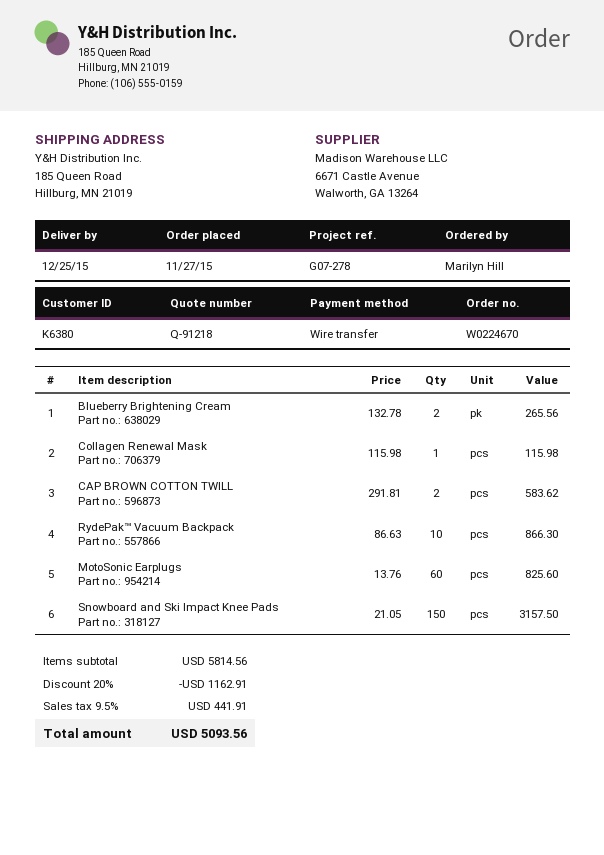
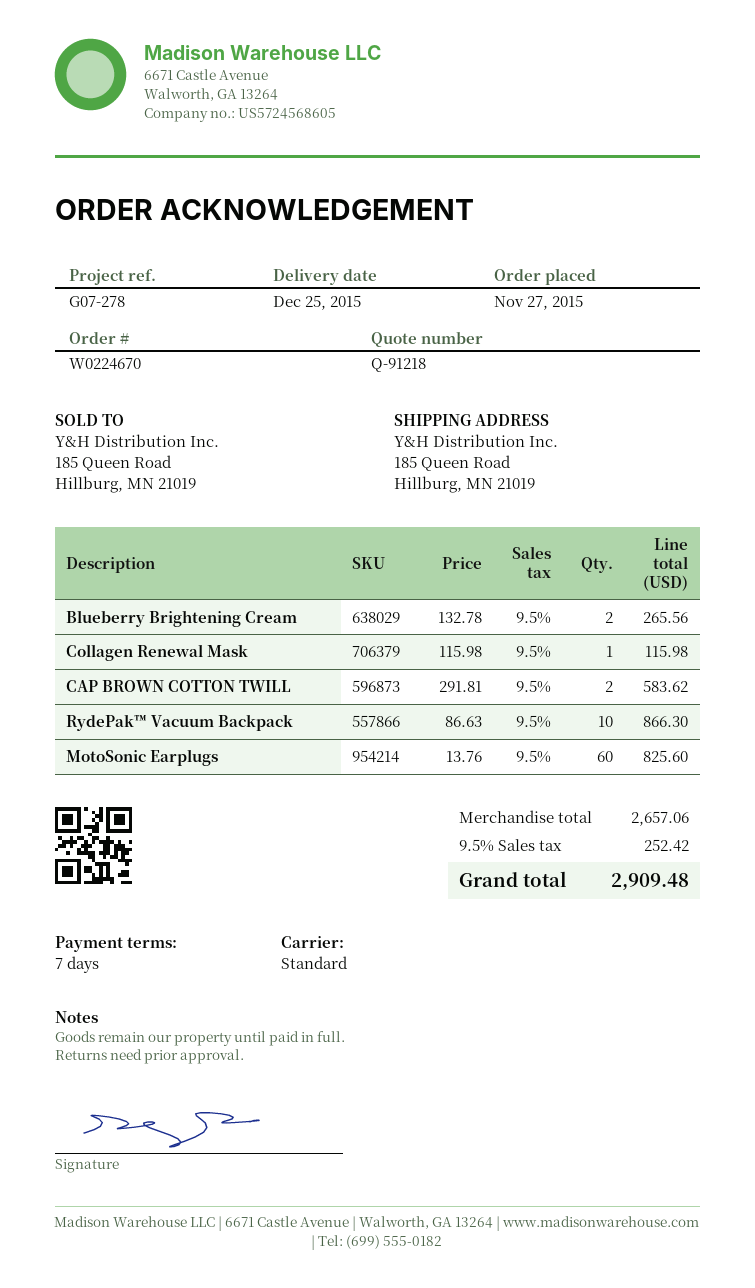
Snowboard and Ski Impact Knee Pads: 150 x 21.05 = 3157.50 -> none
subtotal: 5814.56 -> 2657.06
discount: 20% = 1162.91 -> none
tax: 9.5% = 441.91 -> 9.5% = 252.42
total: 5093.56 -> 2909.48

